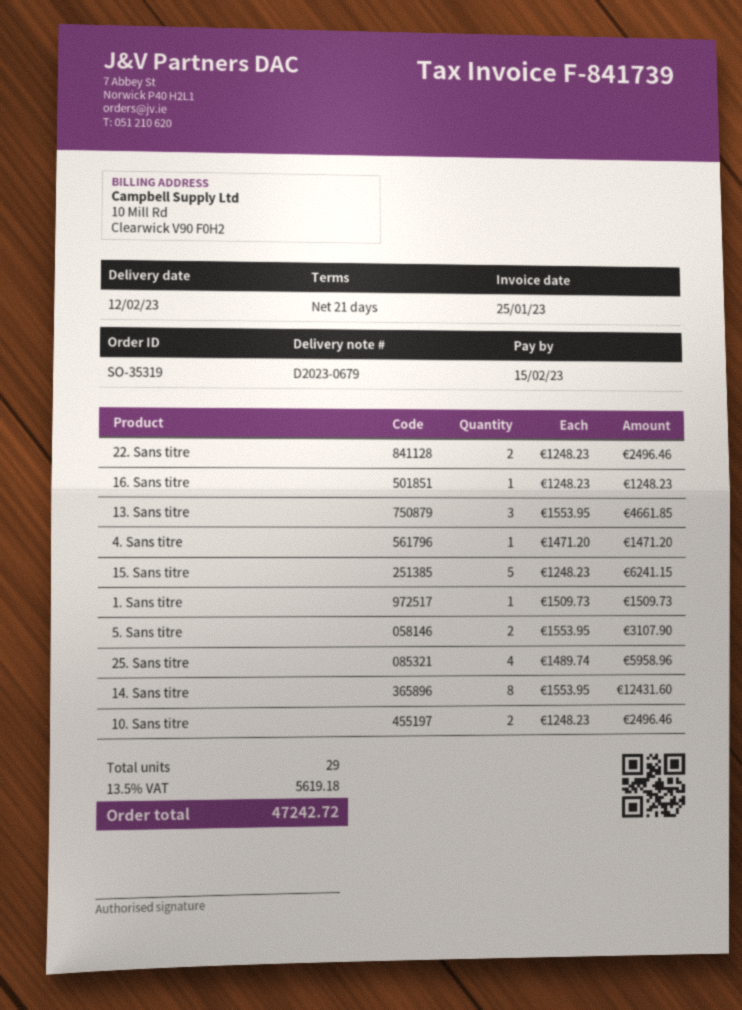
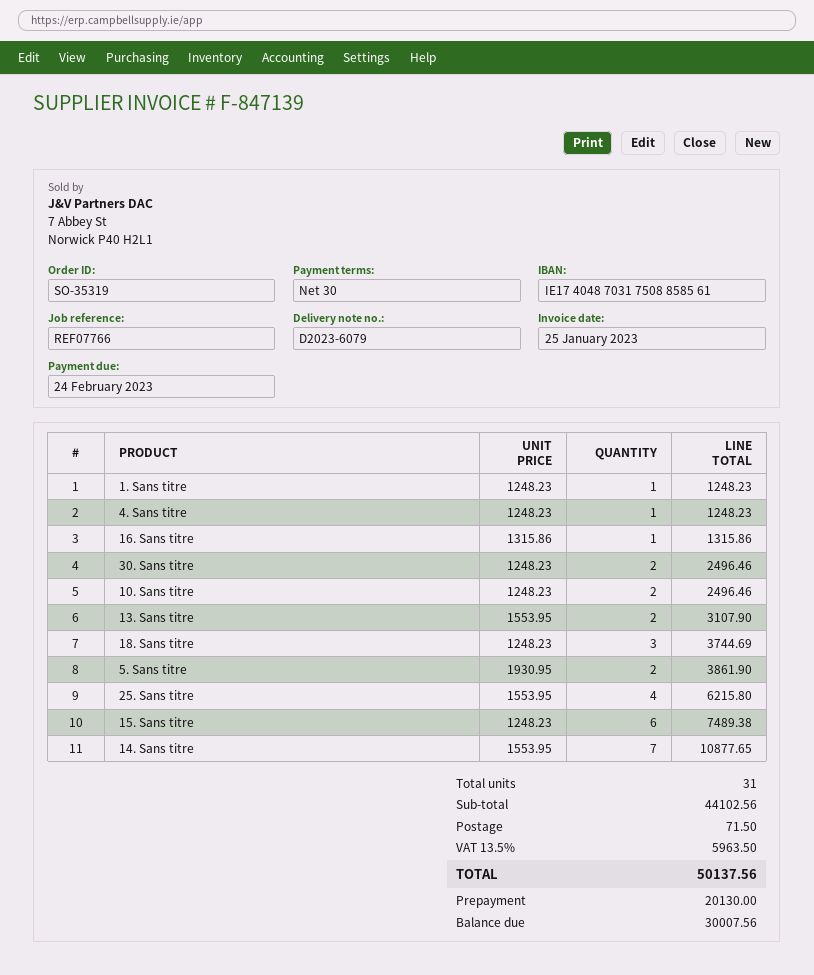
delivery note number: D2023-0679 -> D2023-6079
invoice number: F-841739 -> F-847139
payment terms: 21 days -> 30 days
due date: 2023-02-15 -> 2023-02-24
22. Sans titre: 2 x 1248.23 = 2496.46 -> none
16. Sans titre: 1 x 1248.23 = 1248.23 -> 1 x 1315.86 = 1315.86
13. Sans titre: 3 x 1553.95 = 4661.85 -> 2 x 1553.95 = 3107.90
4. Sans titre: 1 x 1471.20 = 1471.20 -> 1 x 1248.23 = 1248.23
15. Sans titre: 5 x 1248.23 = 6241.15 -> 6 x 1248.23 = 7489.38
1. Sans titre: 1 x 1509.73 = 1509.73 -> 1 x 1248.23 = 1248.23
5. Sans titre: 2 x 1553.95 = 3107.90 -> 2 x 1930.95 = 3861.90
25. Sans titre: 4 x 1489.74 = 5958.96 -> 4 x 1553.95 = 6215.80
14. Sans titre: 8 x 1553.95 = 12431.60 -> 7 x 1553.95 = 10877.65
30. Sans titre: none -> 2 x 1248.23 = 2496.46
18. Sans titre: none -> 3 x 1248.23 = 3744.69
total quantity: 29 -> 31
shipping: none -> 71.50
tax: 13.5% = 5619.18 -> 13.5% = 5963.50
total: 47242.72 -> 50137.56

